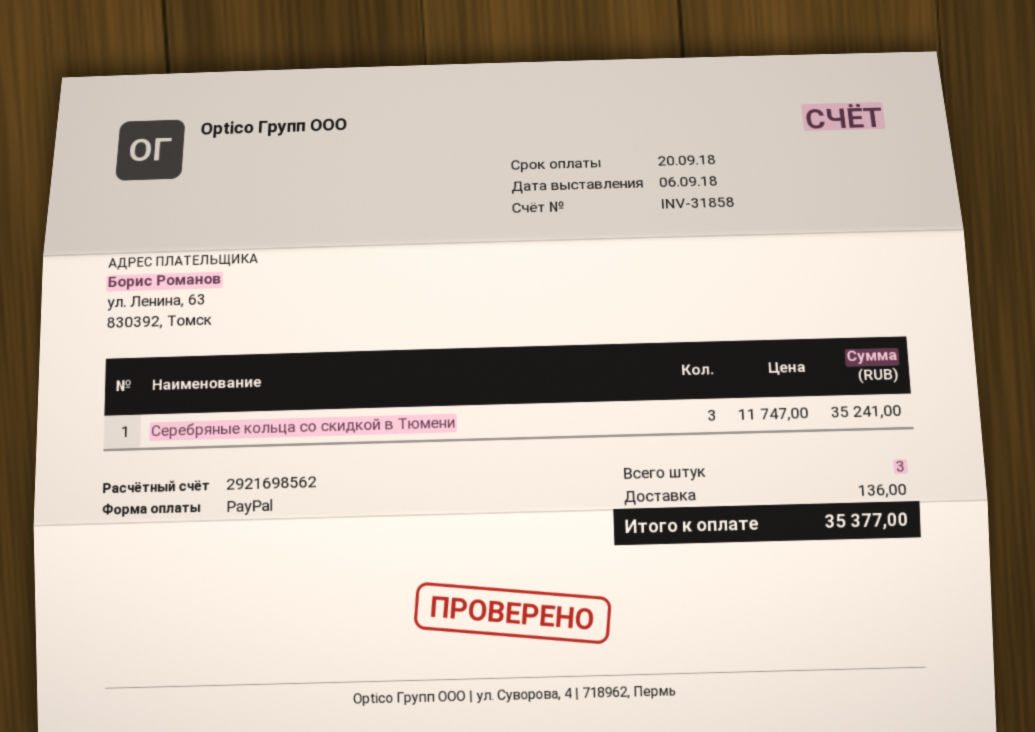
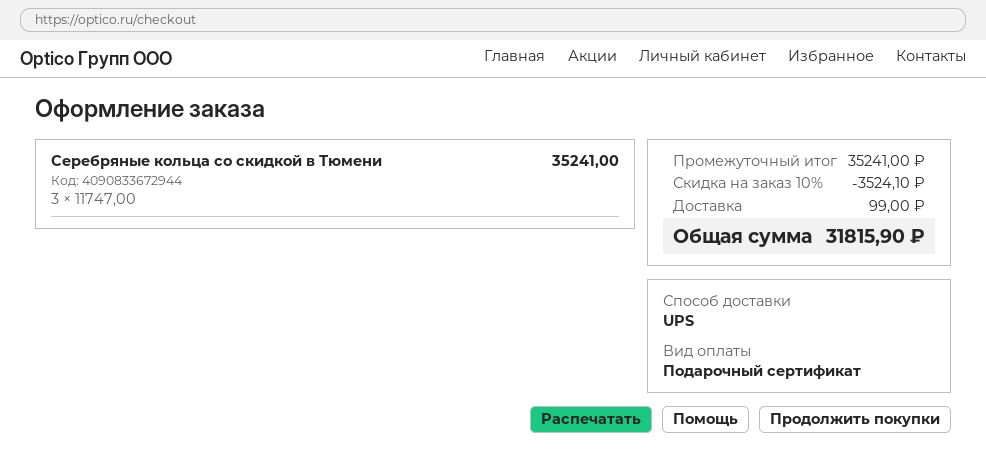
payment method: PayPal -> gift card
discount: none -> 10% = 3524.10
shipping: 136.00 -> 99.00
total: 35377.00 -> 31815.90

